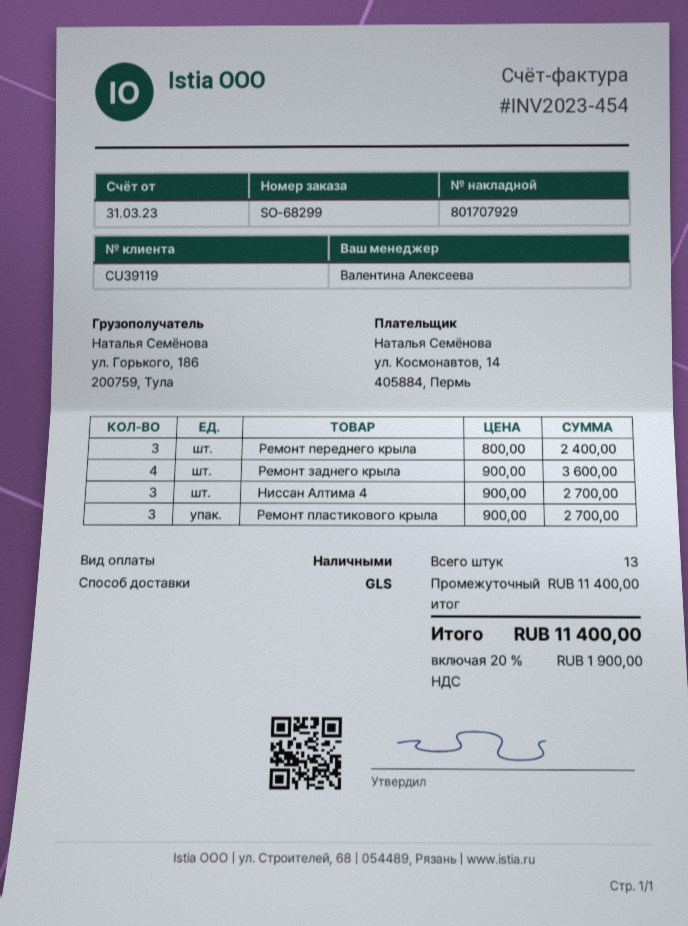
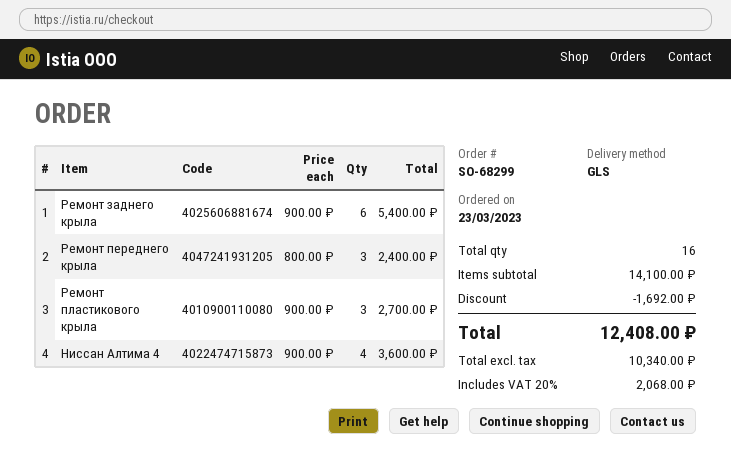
Ремонт заднего крыла: 4 x 900.00 = 3600.00 -> 6 x 900.00 = 5400.00
Ниссан Алтима 4: 3 x 900.00 = 2700.00 -> 4 x 900.00 = 3600.00
total quantity: 13 -> 16
subtotal: 11400.00 -> 14100.00
discount: none -> 1692.00
tax: 20% = 1900.00 -> 20% = 2068.00
total: 11400.00 -> 12408.00

